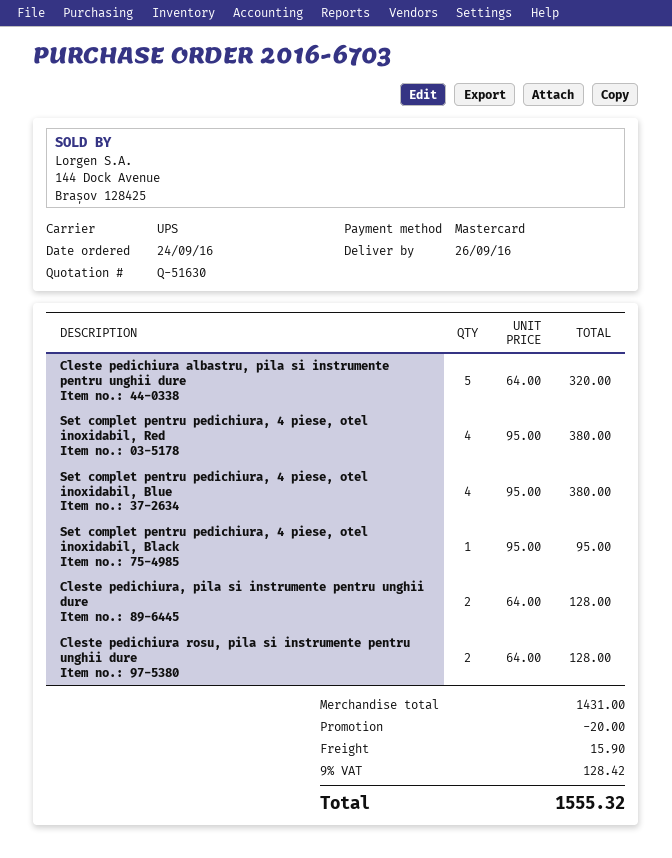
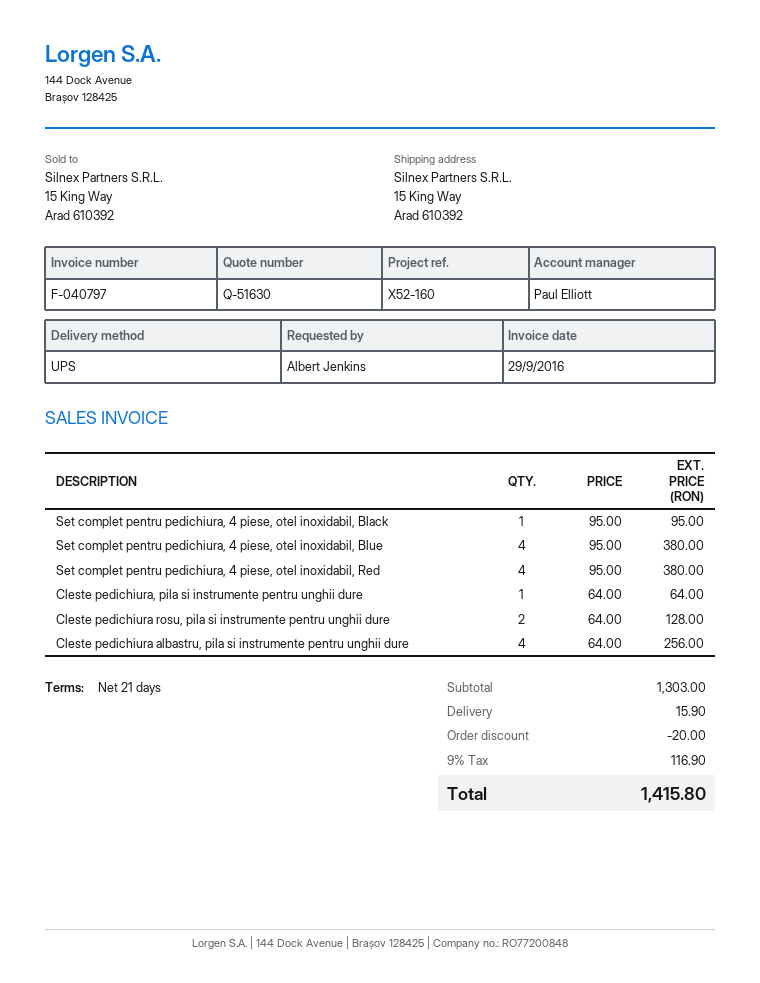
Cleste pedichiura albastru, pila si instrumente pentru unghii dure: 5 x 64.00 = 320.00 -> 4 x 64.00 = 256.00
Cleste pedichiura, pila si instrumente pentru unghii dure: 2 x 64.00 = 128.00 -> 1 x 64.00 = 64.00
subtotal: 1431.00 -> 1303.00
tax: 9% = 128.42 -> 9% = 116.90
total: 1555.32 -> 1415.80

